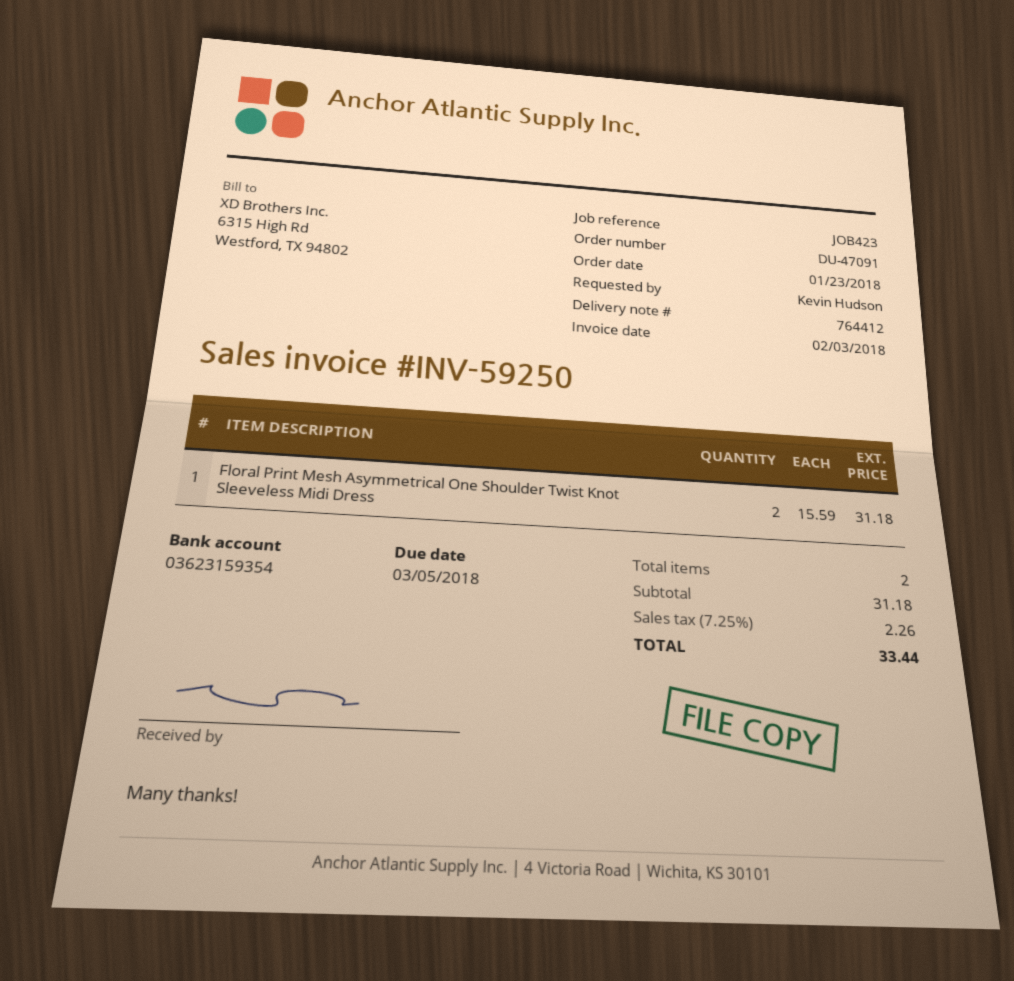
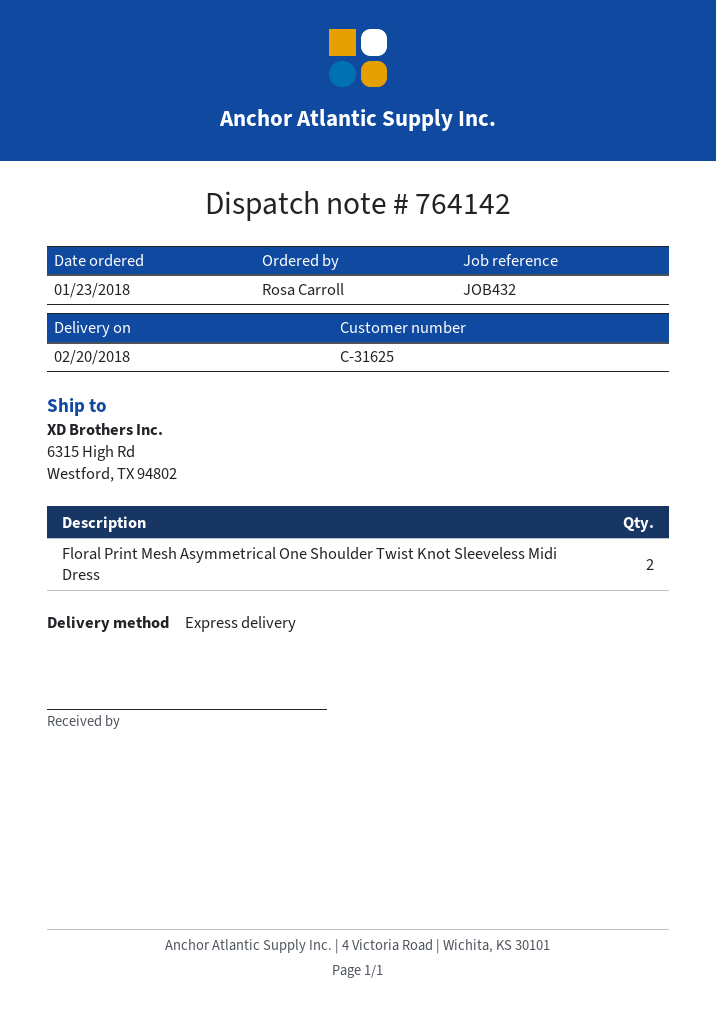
delivery note number: 764412 -> 764142
reference: JOB423 -> JOB432
ordered by: Kevin Hudson -> Rosa Carroll

